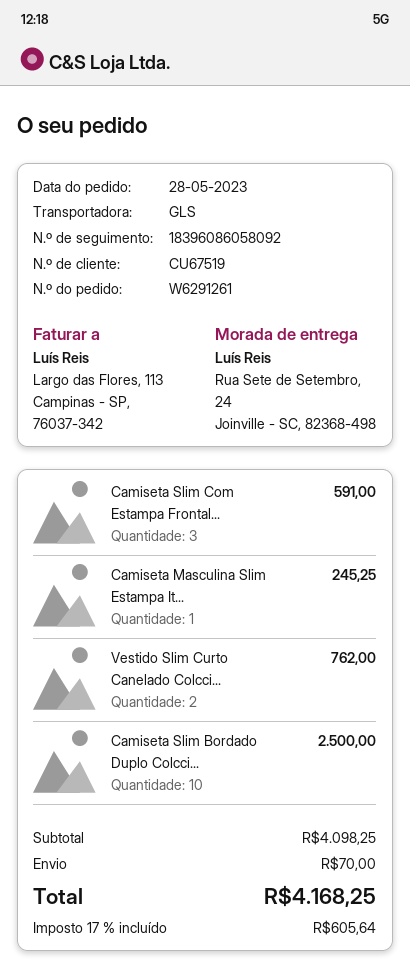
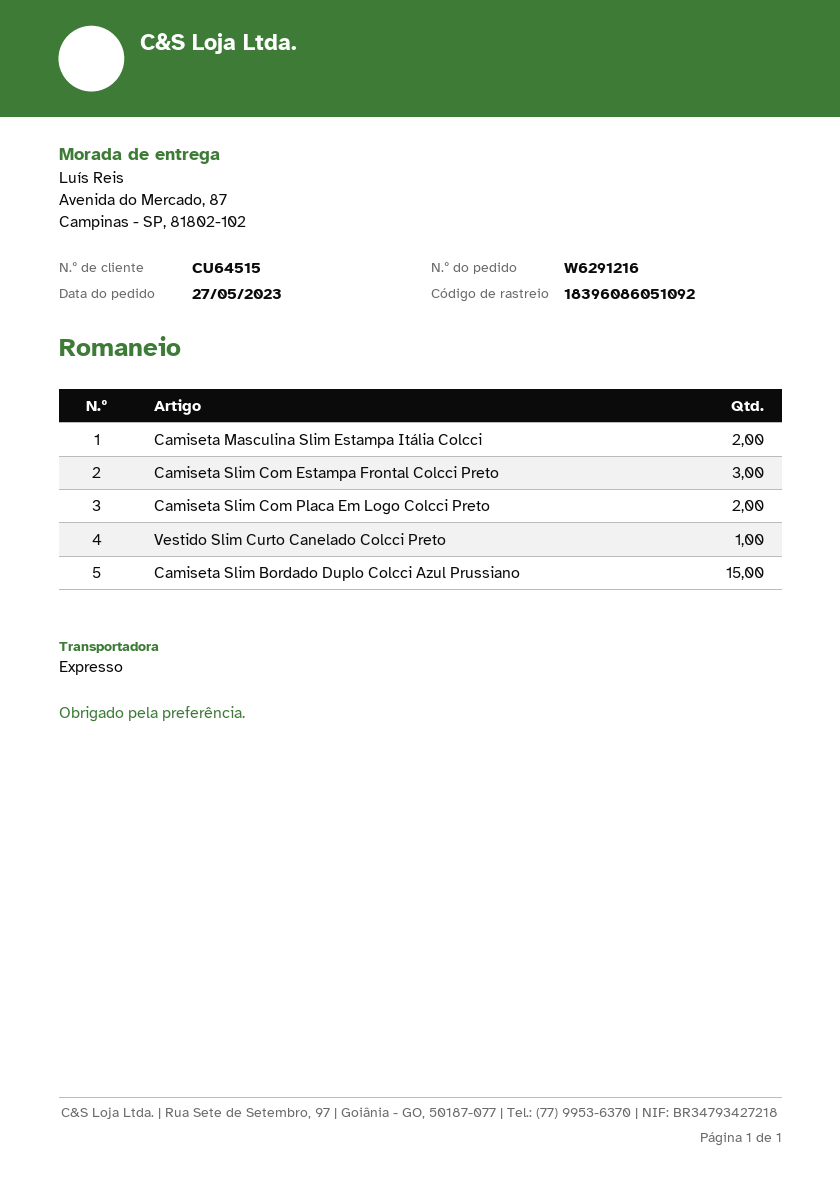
order number: W6291261 -> W6291216
order date: 2023-05-28 -> 2023-05-27
customer number: CU67519 -> CU64515
shipping method: GLS -> express
tracking number: 18396086058092 -> 18396086051092
ship to: Rua Sete de Setembro, 24, Joinville - SC, 82368-498 -> Avenida do Mercado, 87, Campinas - SP, 81802-102
Camiseta Masculina Slim Estampa It...: 1 -> 2
Vestido Slim Curto Canelado Colcci...: 2 -> 1
Camiseta Slim Bordado Duplo Colcci...: 10 -> 15
Camiseta Slim Com Placa Em Logo Colcci Preto: none -> 2

